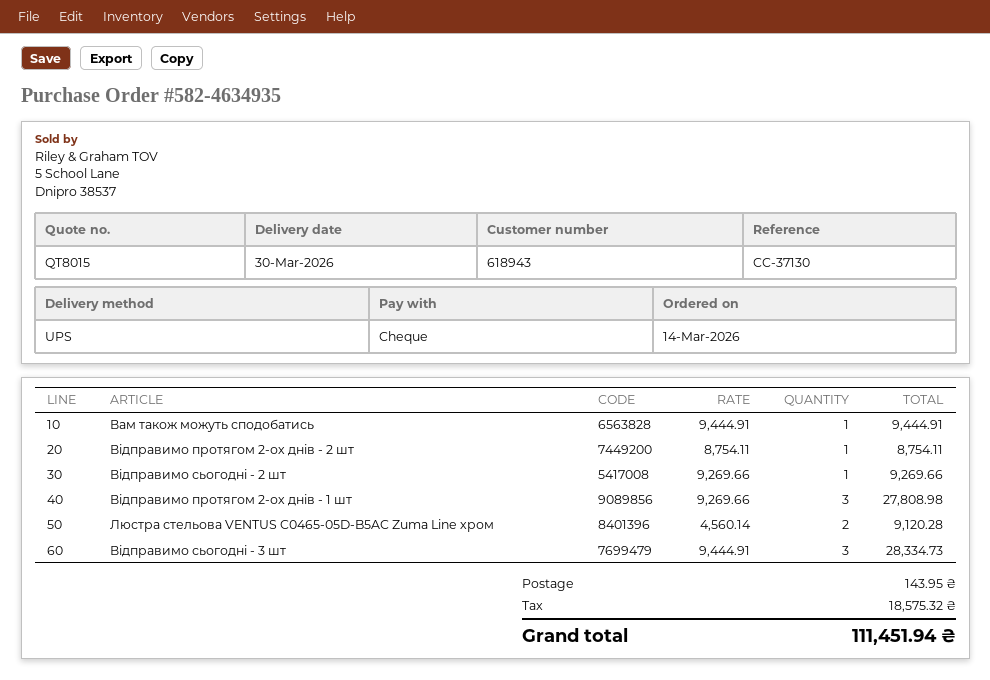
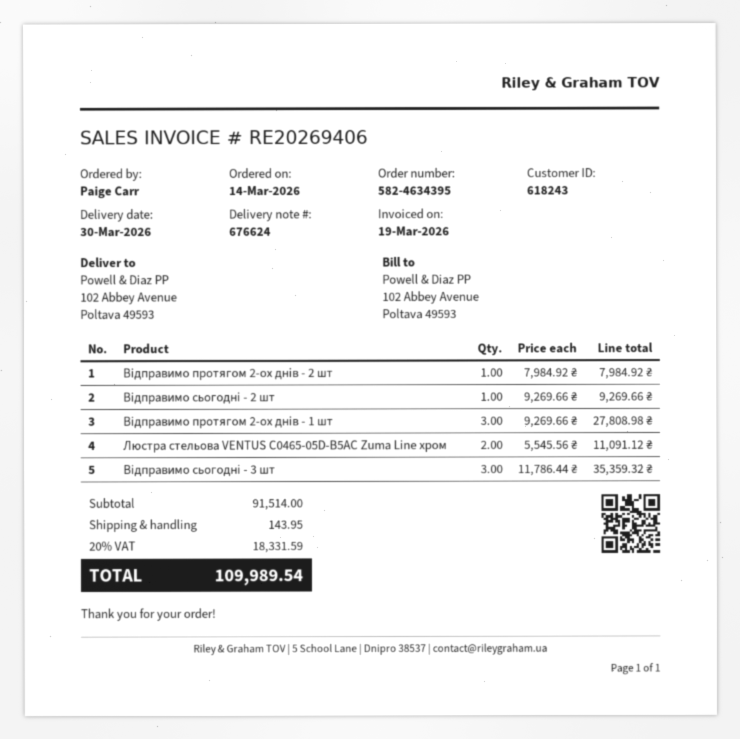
order number: 582-4634935 -> 582-4634395
customer number: 618943 -> 618243
Вам також можуть сподобатись: 1 x 9444.91 = 9444.91 -> none
Відправимо протягом 2-ох днів - 2 шт: 1 x 8754.11 = 8754.11 -> 1 x 7984.92 = 7984.92
Люстра стельова VENTUS C0465-05D-B5AC Zuma Line хром: 2 x 4560.14 = 9120.28 -> 2 x 5545.56 = 11091.12
Відправимо сьогодні - 3 шт: 3 x 9444.91 = 28334.73 -> 3 x 11786.44 = 35359.32
tax: 18575.32 -> 18331.59
total: 111451.94 -> 109989.54

